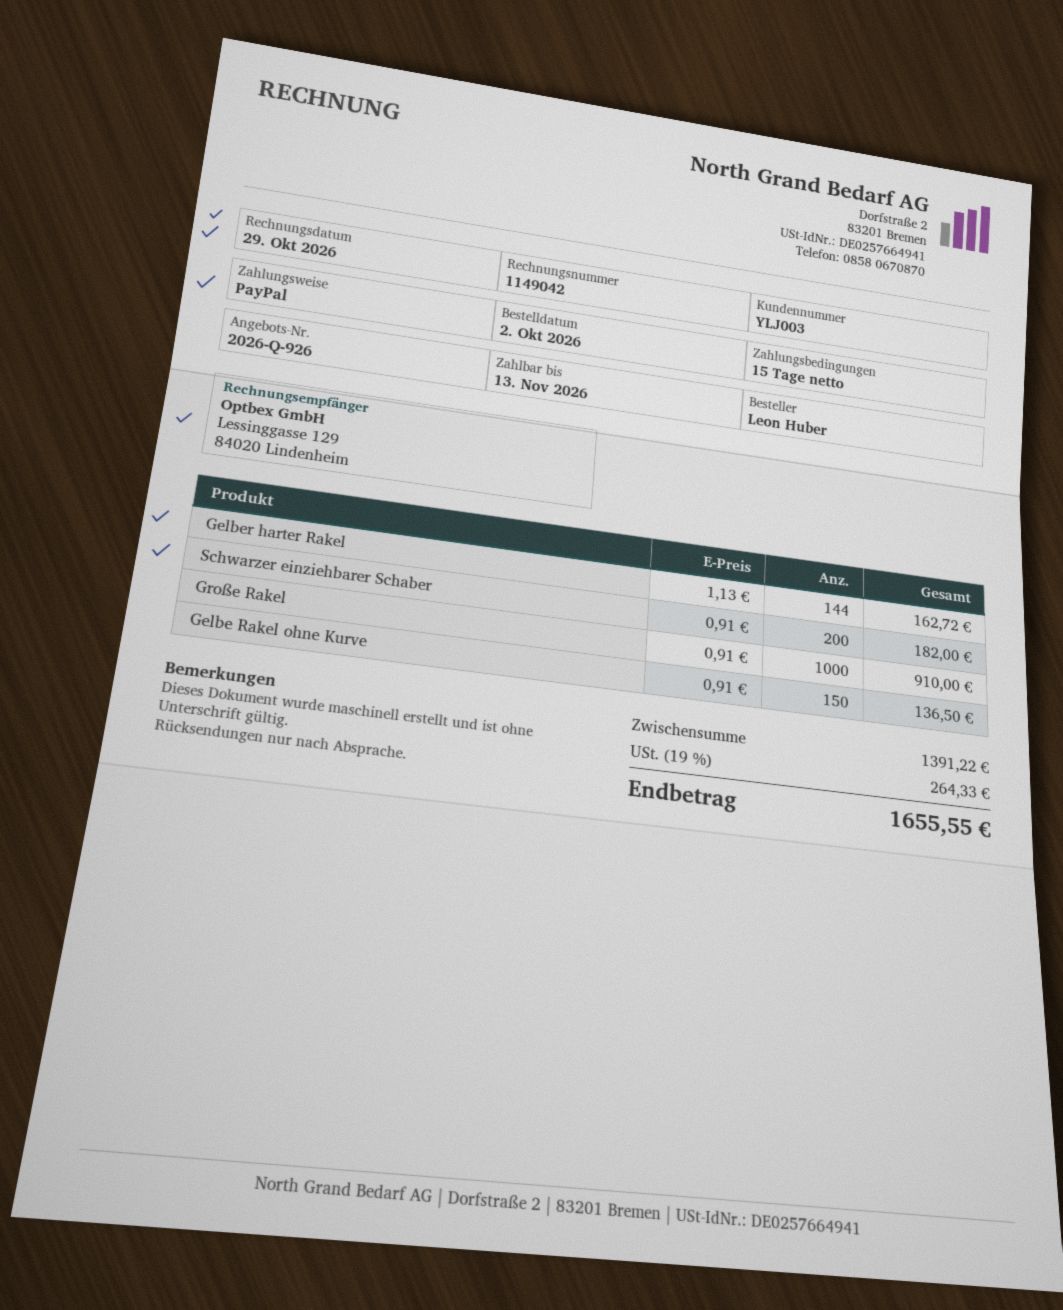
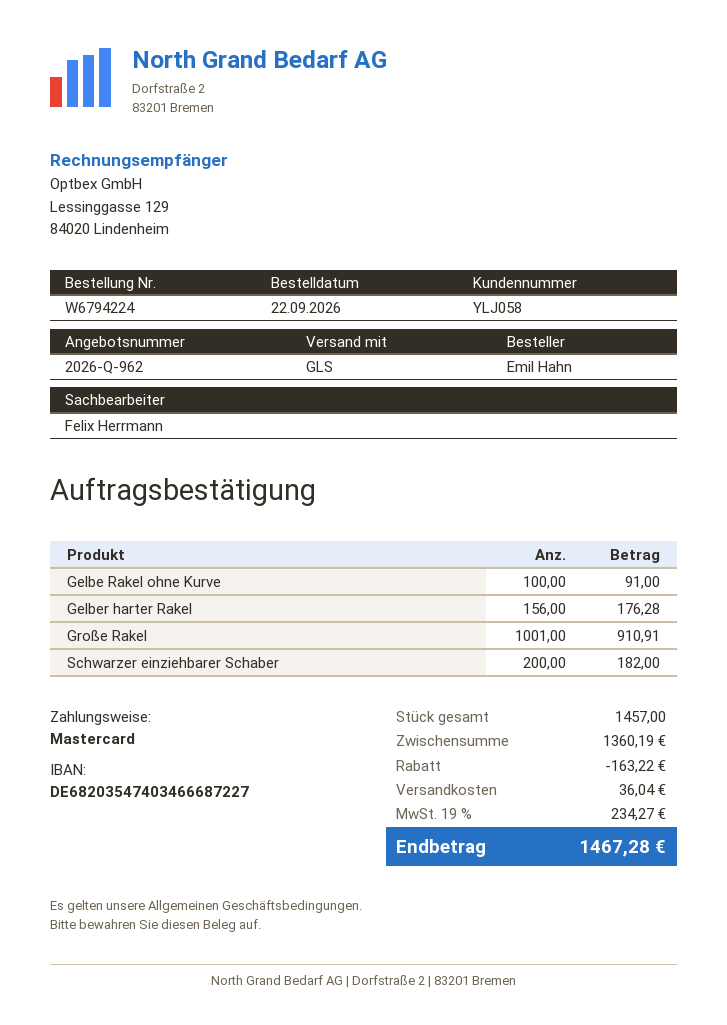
quote number: 2026-Q-926 -> 2026-Q-962
order date: 2026-10-02 -> 2026-09-22
customer number: YLJ003 -> YLJ058
ordered by: Leon Huber -> Emil Hahn
payment method: PayPal -> Mastercard
Gelber harter Rakel: 144 for 162.72 -> 156 for 176.28
Große Rakel: 1000 for 910.00 -> 1001 for 910.91
Gelbe Rakel ohne Kurve: 150 for 136.50 -> 100 for 91.00
subtotal: 1391.22 -> 1360.19
discount: none -> 163.22
shipping: none -> 36.04
tax: 19% = 264.33 -> 19% = 234.27
total: 1655.55 -> 1467.28

